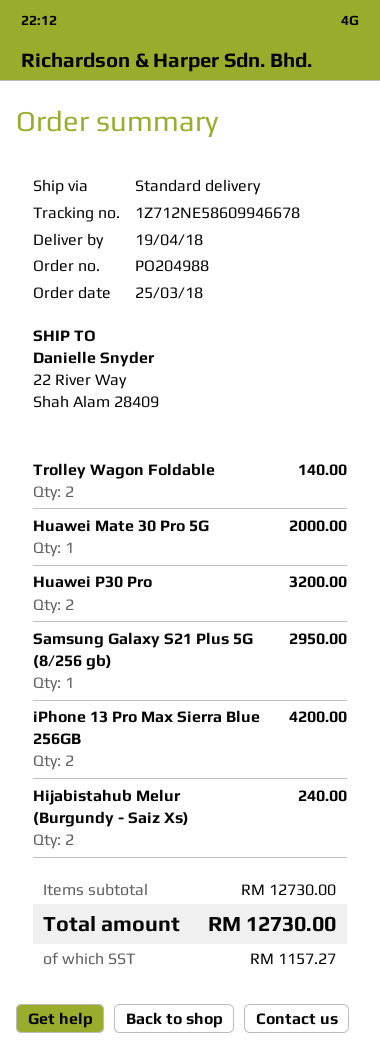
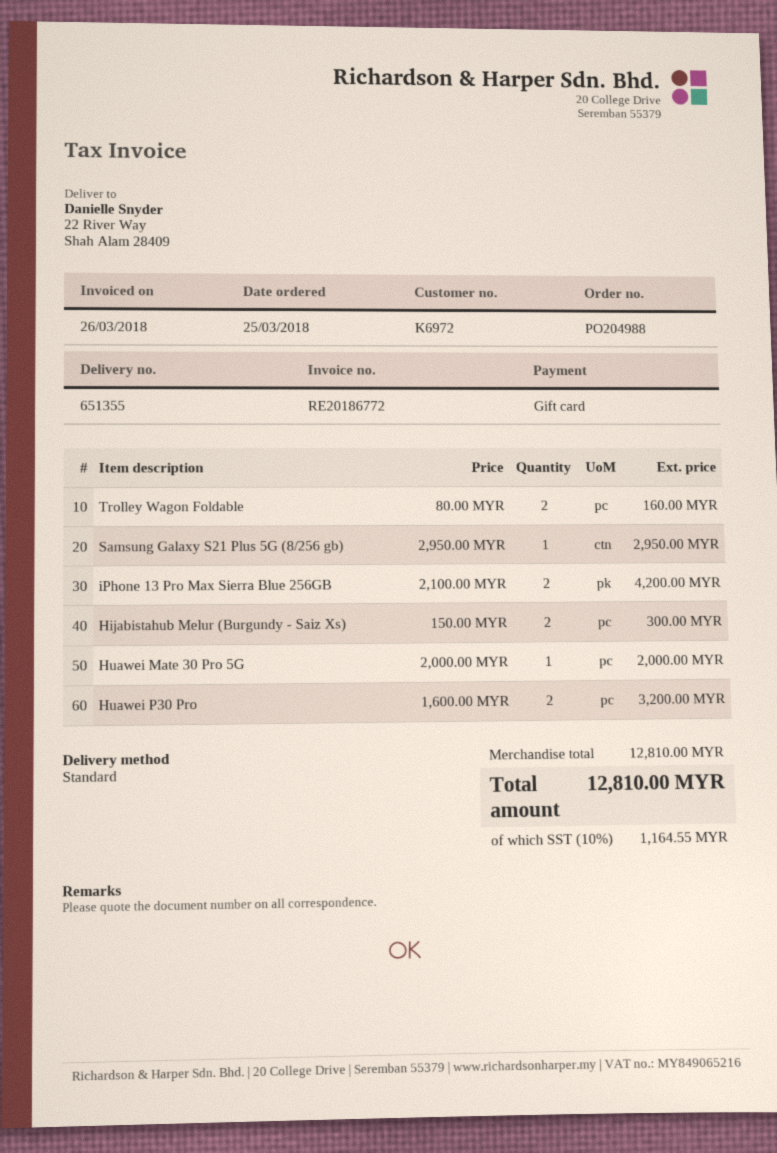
Trolley Wagon Foldable: 2 for 140.00 -> 2 for 160.00
Hijabistahub Melur (Burgundy - Saiz Xs): 2 for 240.00 -> 2 for 300.00
subtotal: 12730.00 -> 12810.00
tax: 1157.27 -> 1164.55
total: 12730.00 -> 12810.00

